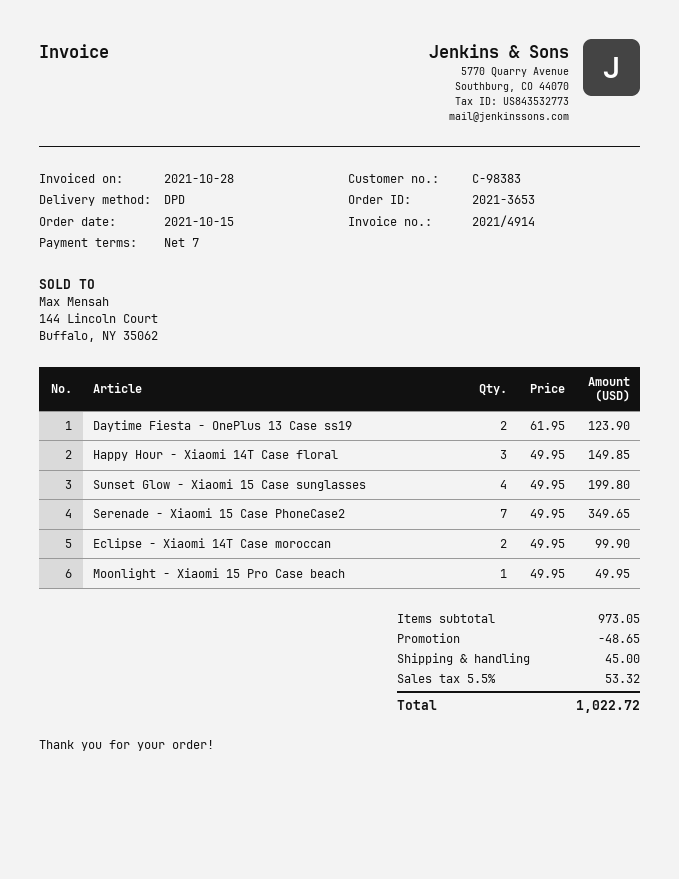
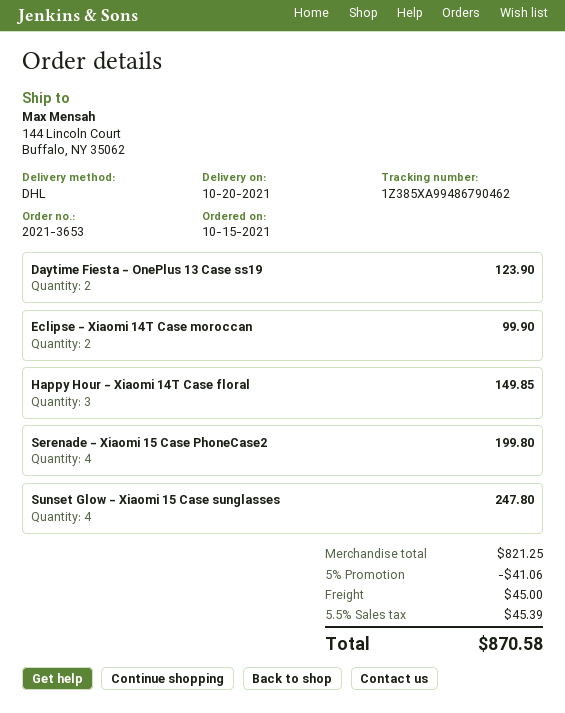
shipping method: DPD -> DHL
Sunset Glow - Xiaomi 15 Case sunglasses: 4 for 199.80 -> 4 for 247.80
Serenade - Xiaomi 15 Case PhoneCase2: 7 for 349.65 -> 4 for 199.80
Moonlight - Xiaomi 15 Pro Case beach: 1 for 49.95 -> none
subtotal: 973.05 -> 821.25
discount: 48.65 -> 41.06
tax: 5.5% = 53.32 -> 5.5% = 45.39
total: 1022.72 -> 870.58

